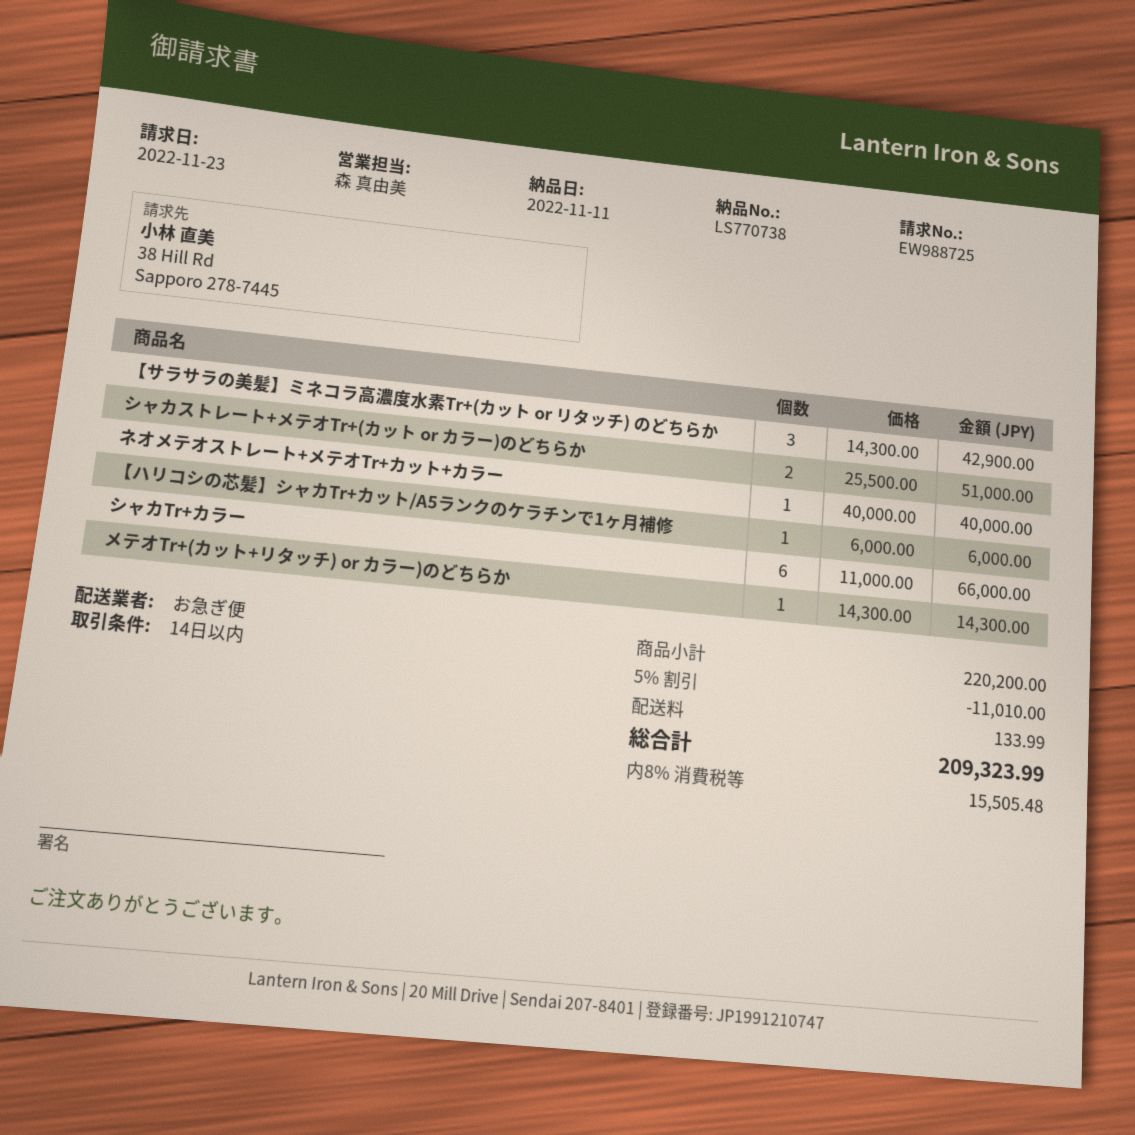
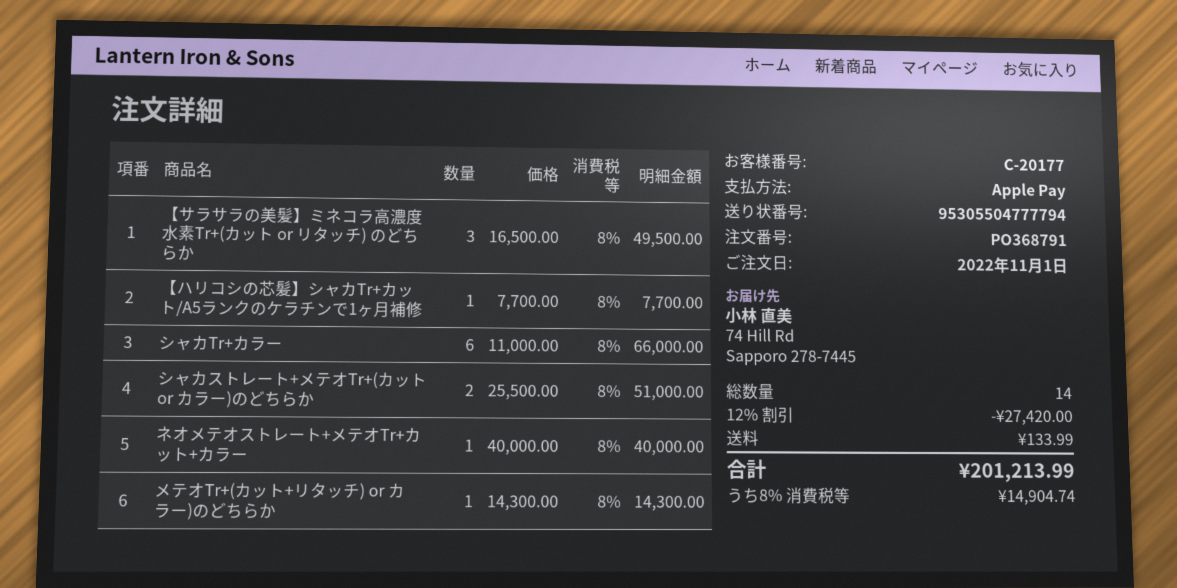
【サラサラの美髪】ミネコラ高濃度水素Tr+(カット or リタッチ) のどちらか: 3 x 14300.00 = 42900.00 -> 3 x 16500.00 = 49500.00
【ハリコシの芯髪】シャカTr+カット/A5ランクのケラチンで1ヶ月補修: 1 x 6000.00 = 6000.00 -> 1 x 7700.00 = 7700.00
discount: 5% = 11010.00 -> 12% = 27420.00
tax: 8% = 15505.48 -> 8% = 14904.74
total: 209323.99 -> 201213.99

